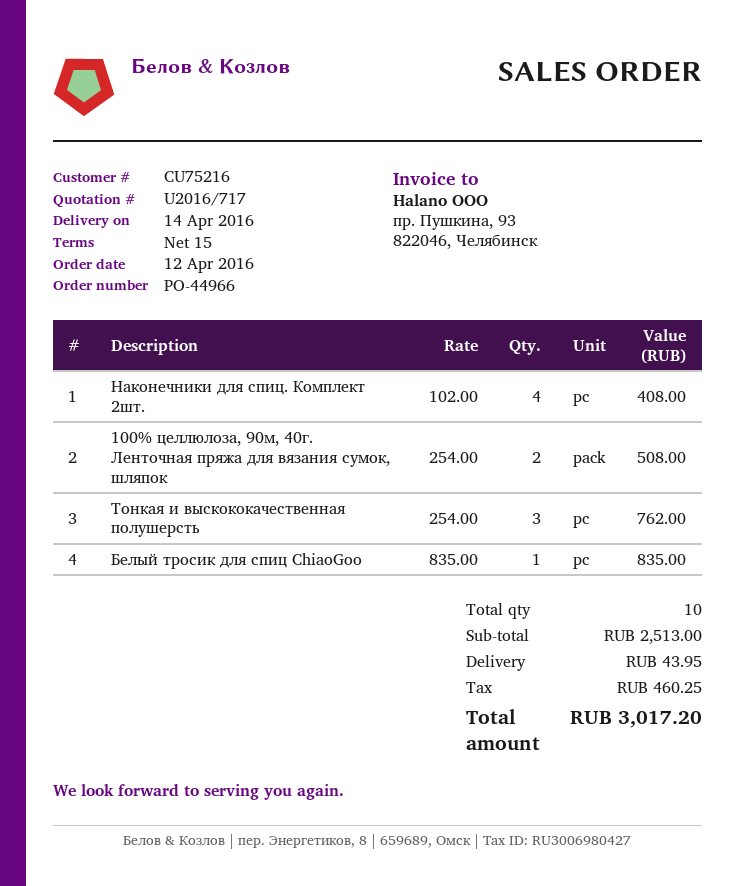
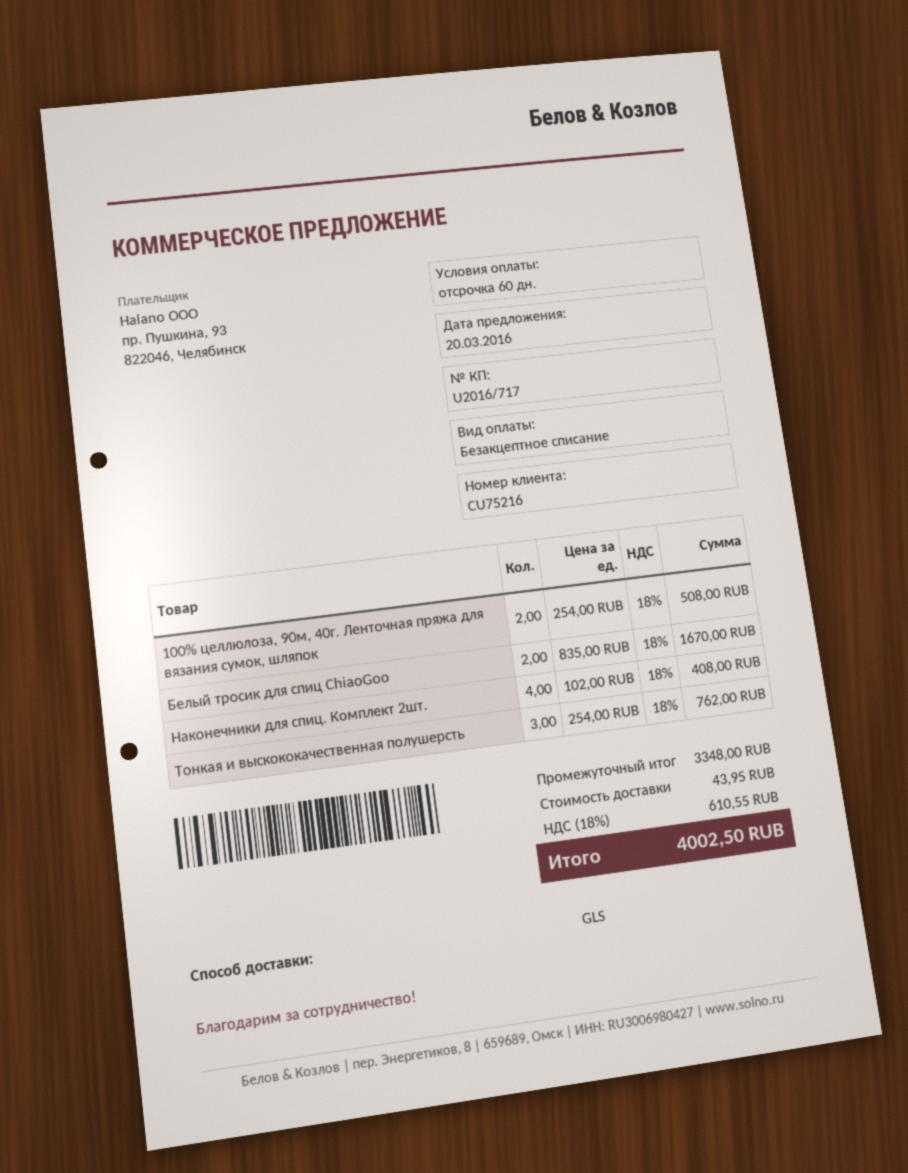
payment terms: 15 days -> 60 days
Белый тросик для спиц ChiaoGoo: 1 x 835.00 = 835.00 -> 2 x 835.00 = 1670.00
subtotal: 2513.00 -> 3348.00
tax: 460.25 -> 610.55
total: 3017.20 -> 4002.50

